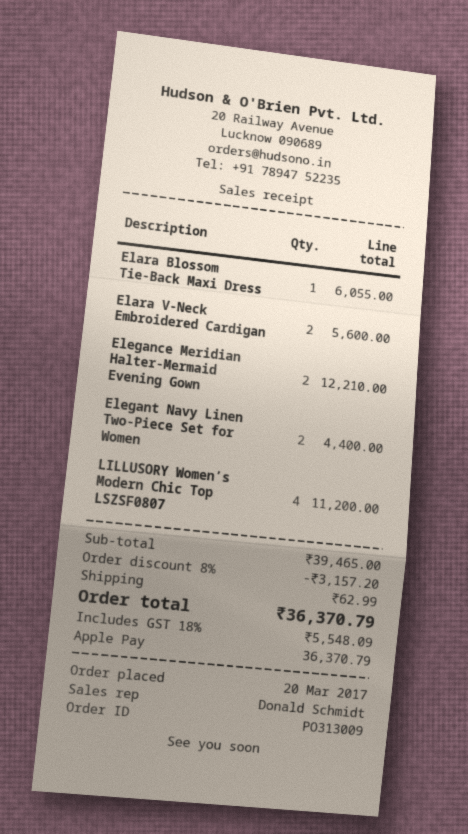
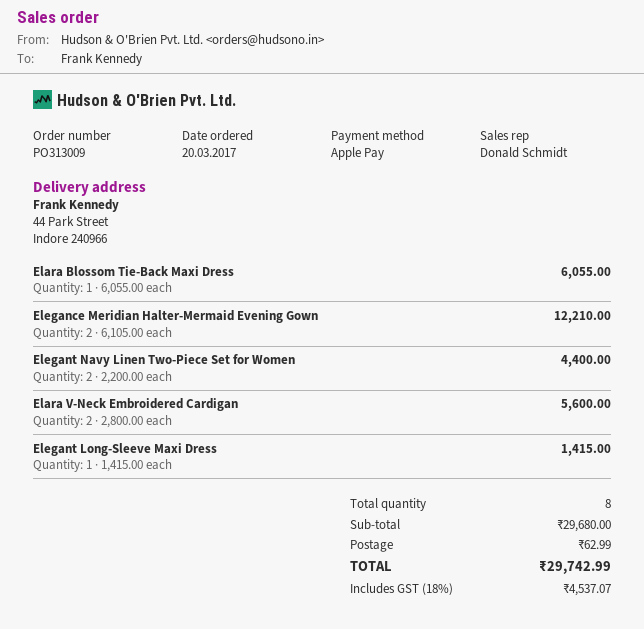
LILLUSORY Women’s Modern Chic Top LSZSF0807: 4 for 11200.00 -> none
Elegant Long-Sleeve Maxi Dress: none -> 1 for 1415.00
subtotal: 39465.00 -> 29680.00
discount: 8% = 3157.20 -> none
tax: 18% = 5548.09 -> 18% = 4537.07
total: 36370.79 -> 29742.99

